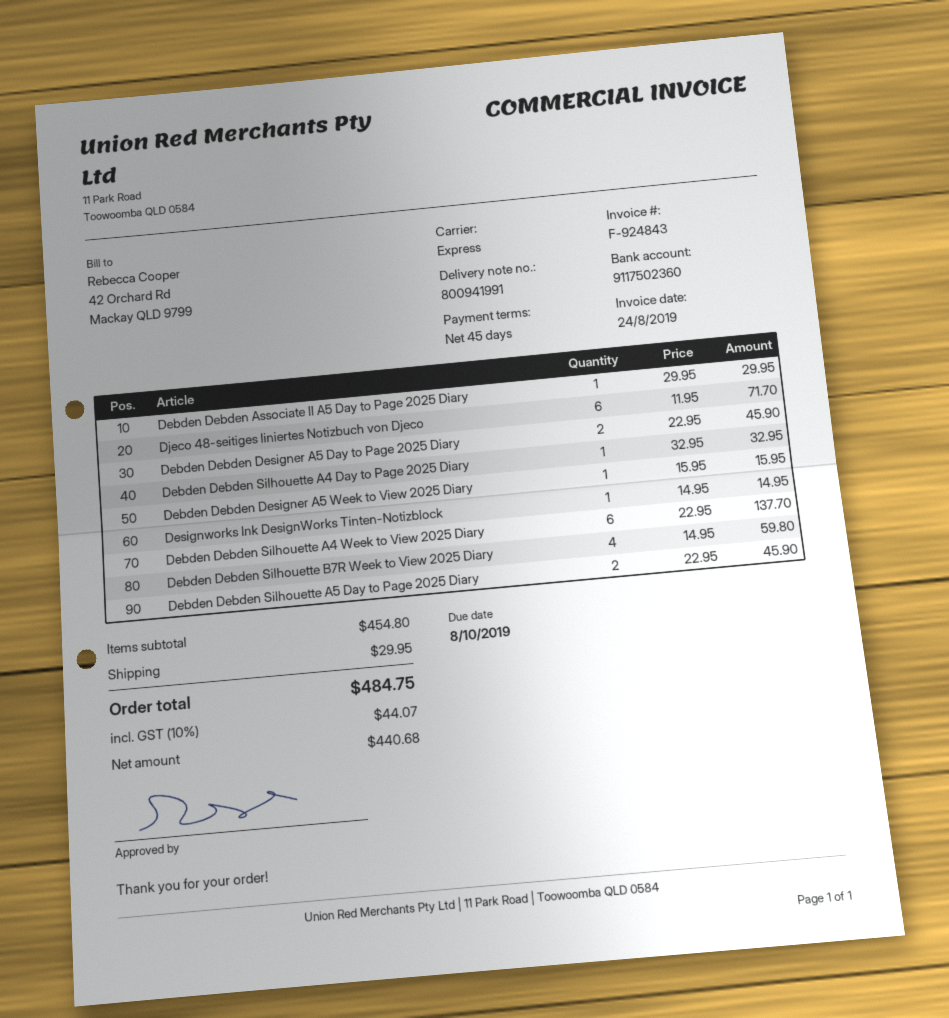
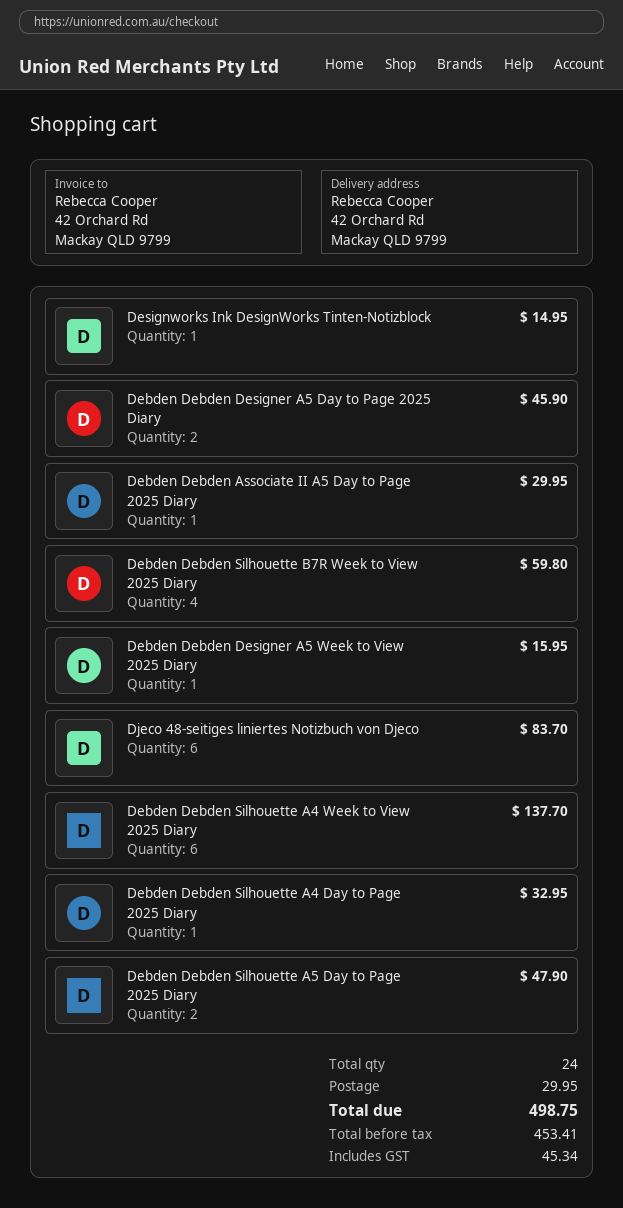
Djeco 48-seitiges liniertes Notizbuch von Djeco: 6 for 71.70 -> 6 for 83.70
Debden Debden Silhouette A5 Day to Page 2025 Diary: 2 for 45.90 -> 2 for 47.90
net: 440.68 -> 453.41
tax: 44.07 -> 45.34
total: 484.75 -> 498.75

